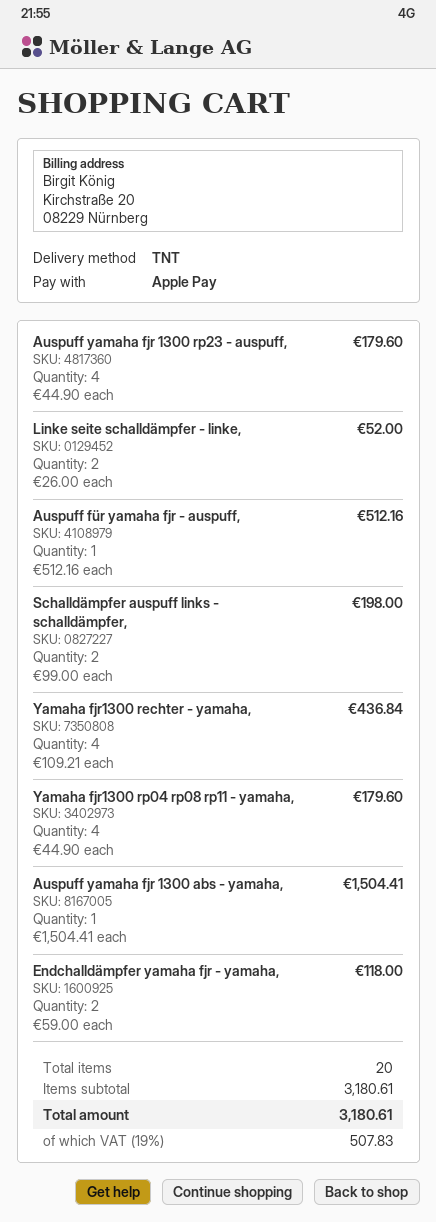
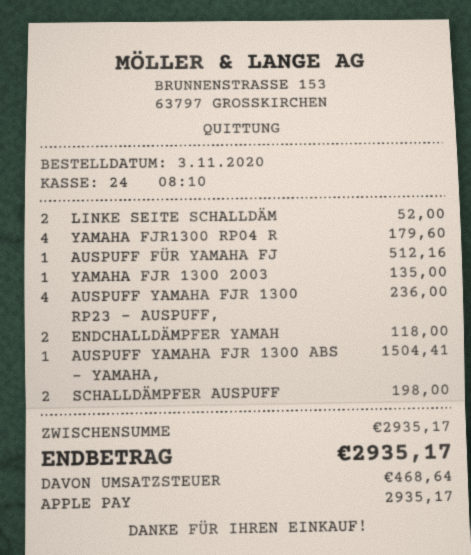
Auspuff yamaha fjr 1300 rp23 - auspuff,: 4 for 179.60 -> 4 for 236.00
Yamaha fjr1300 rechter - yamaha,: 4 for 436.84 -> none
YAMAHA FJR 1300 2003: none -> 1 for 135.00
subtotal: 3180.61 -> 2935.17
tax: 507.83 -> 468.64
total: 3180.61 -> 2935.17

